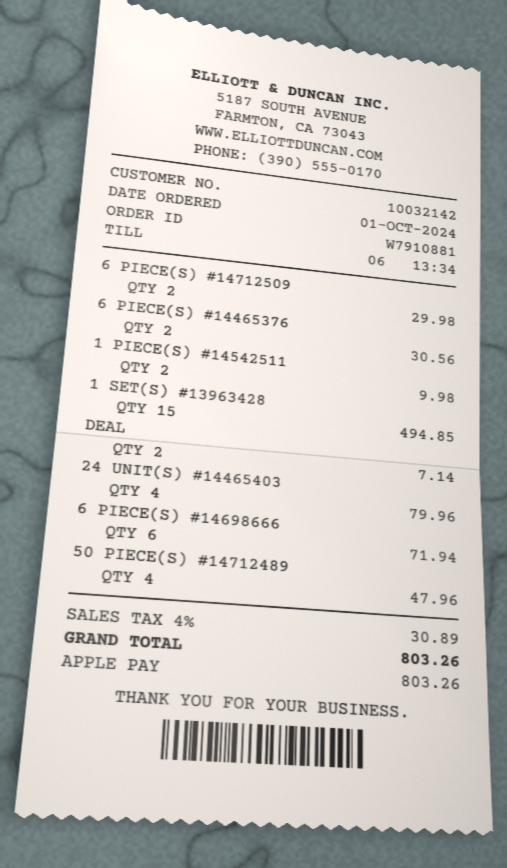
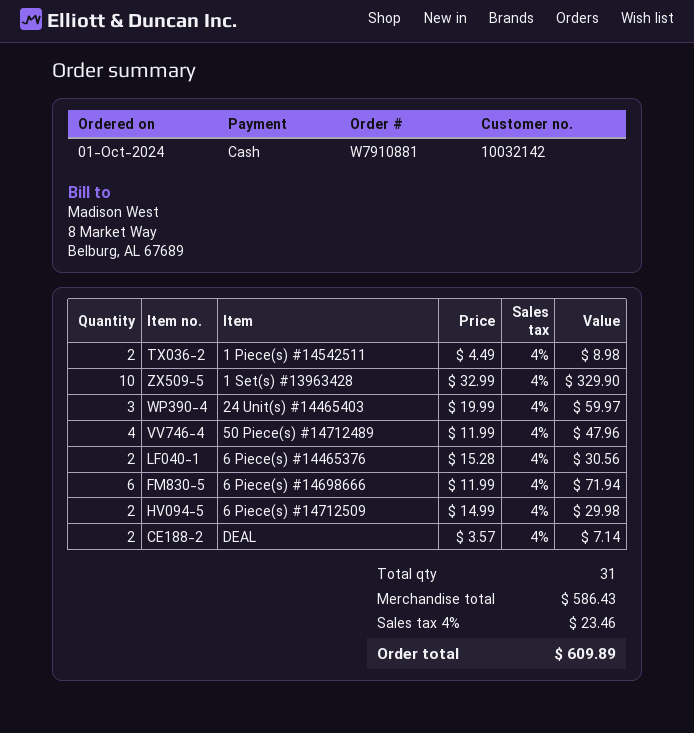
payment method: Apple Pay -> cash
1 PIECE(S) #14542511: 2 for 9.98 -> 2 for 8.98
1 SET(S) #13963428: 15 for 494.85 -> 10 for 329.90
24 UNIT(S) #14465403: 4 for 79.96 -> 3 for 59.97
tax: 4% = 30.89 -> 4% = 23.46
total: 803.26 -> 609.89

